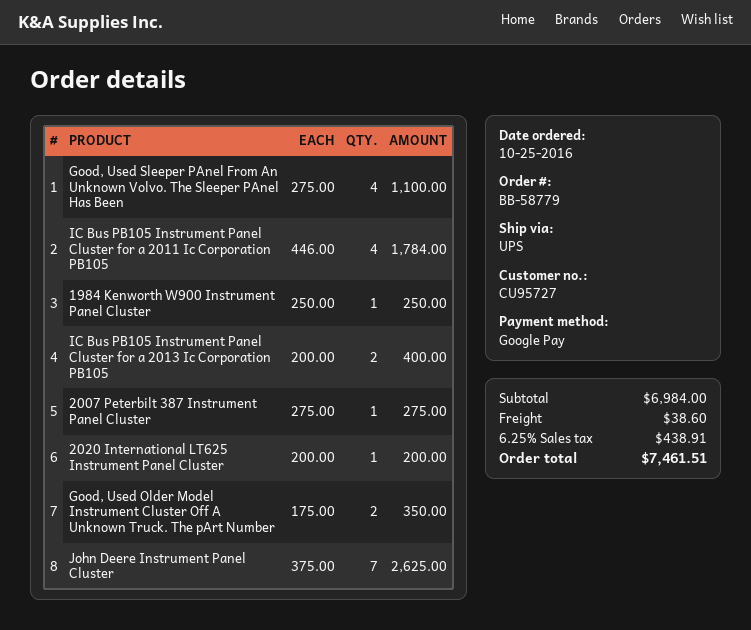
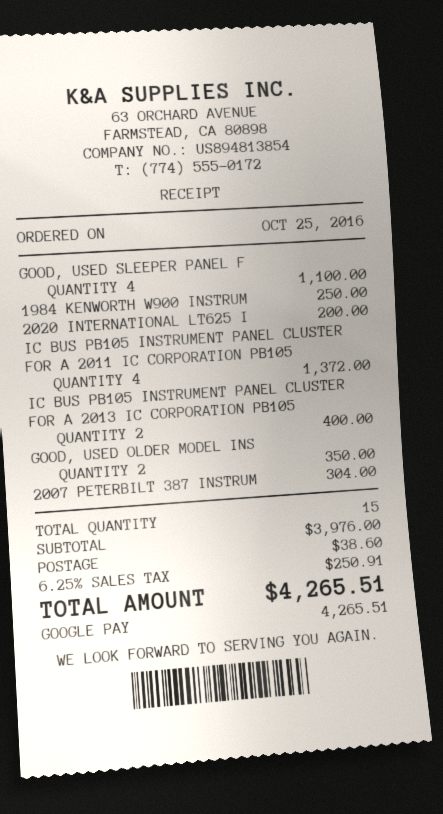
IC Bus PB105 Instrument Panel Cluster for a 2011 Ic Corporation PB105: 4 for 1784.00 -> 4 for 1372.00
2007 Peterbilt 387 Instrument Panel Cluster: 1 for 275.00 -> 1 for 304.00
John Deere Instrument Panel Cluster: 7 for 2625.00 -> none
subtotal: 6984.00 -> 3976.00
tax: 6.25% = 438.91 -> 6.25% = 250.91
total: 7461.51 -> 4265.51

